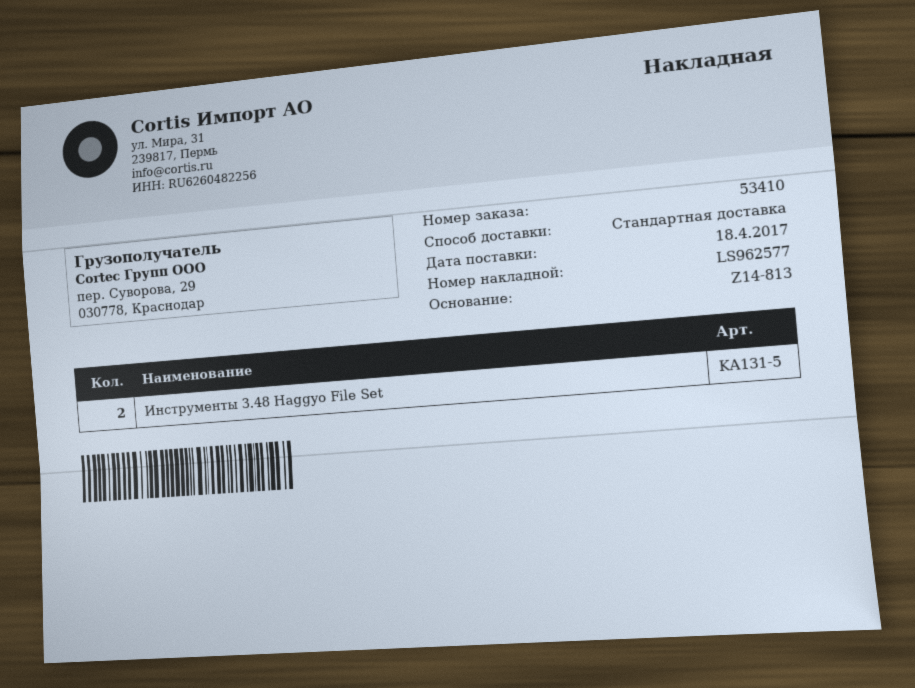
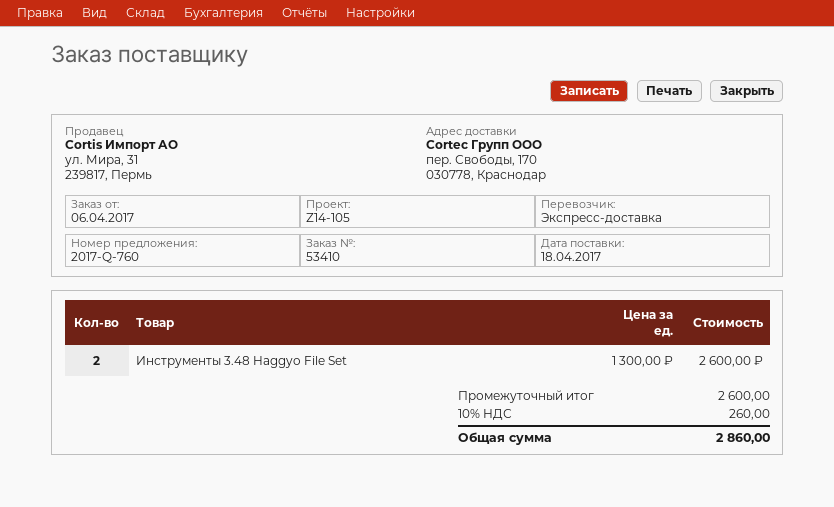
reference: Z14-813 -> Z14-105
shipping method: standard -> express
ship to: пер. Суворова, 29, 030778, Краснодар -> пер. Свободы, 170, 030778, Краснодар

